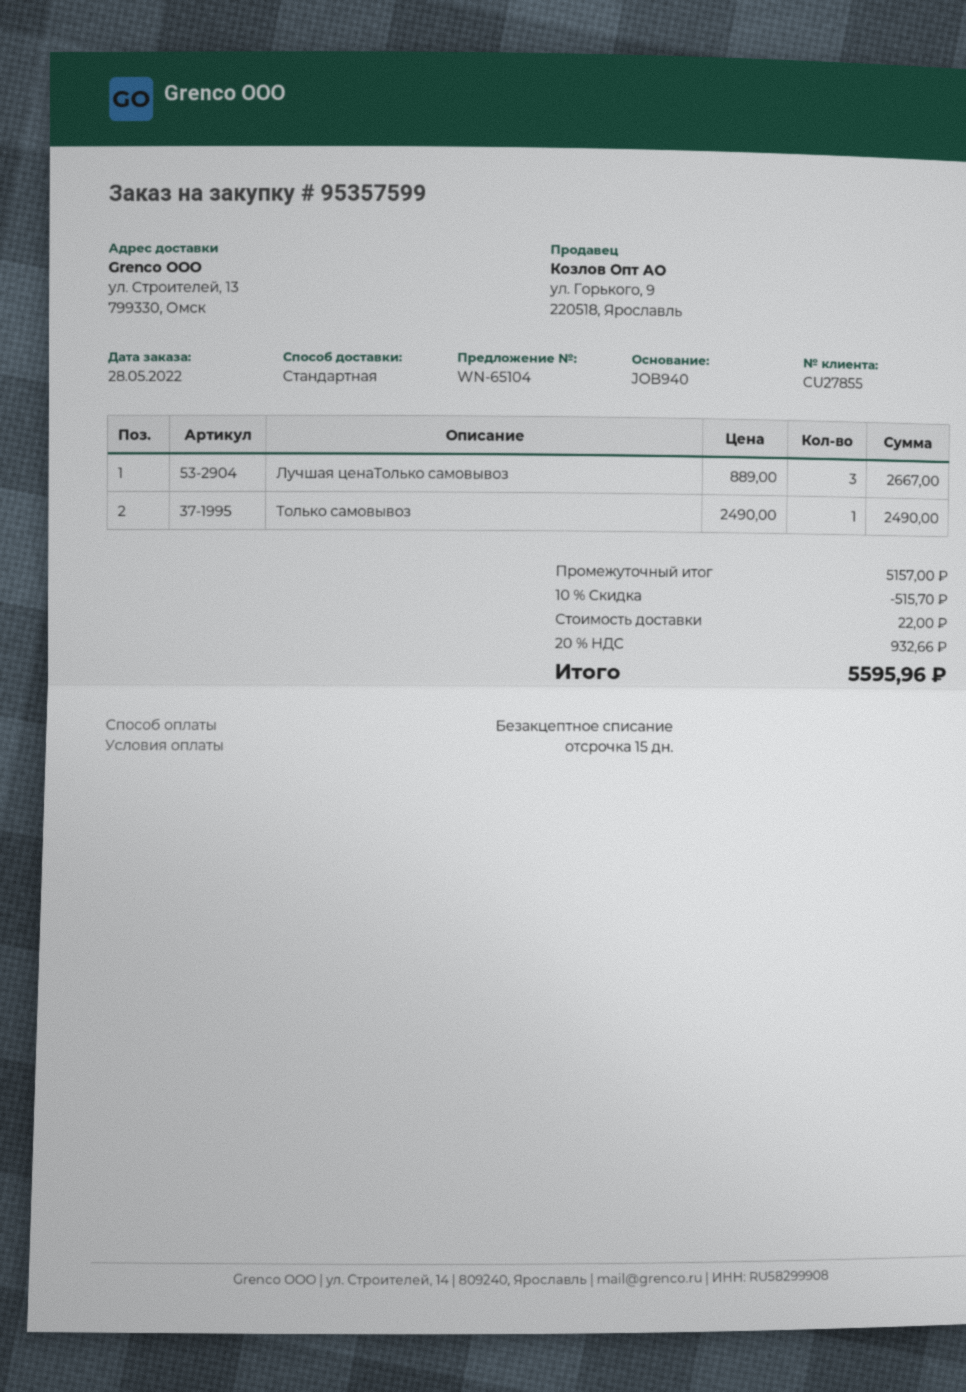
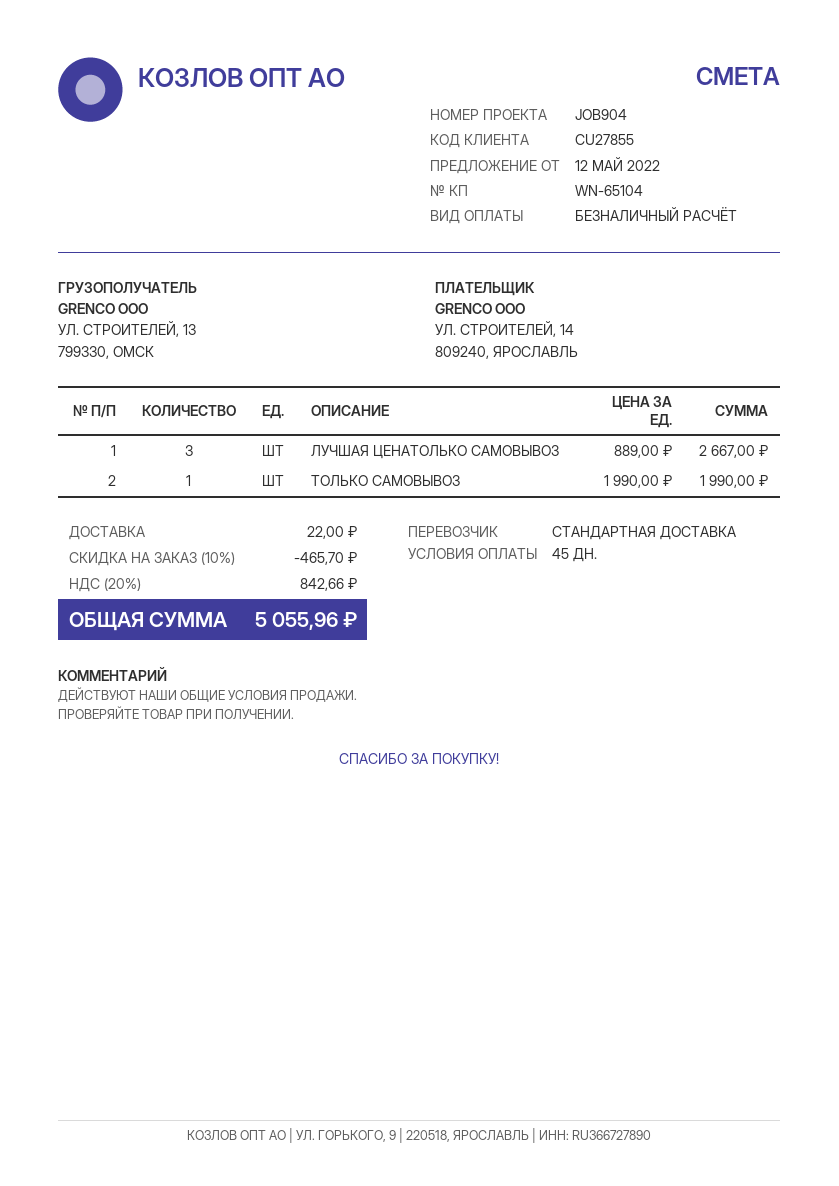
payment terms: 15 days -> 45 days
reference: JOB940 -> JOB904
payment method: direct debit -> bank transfer
Только самовывоз: 1 x 2490.00 = 2490.00 -> 1 x 1990.00 = 1990.00
discount: 10% = 515.70 -> 10% = 465.70
tax: 20% = 932.66 -> 20% = 842.66
total: 5595.96 -> 5055.96

